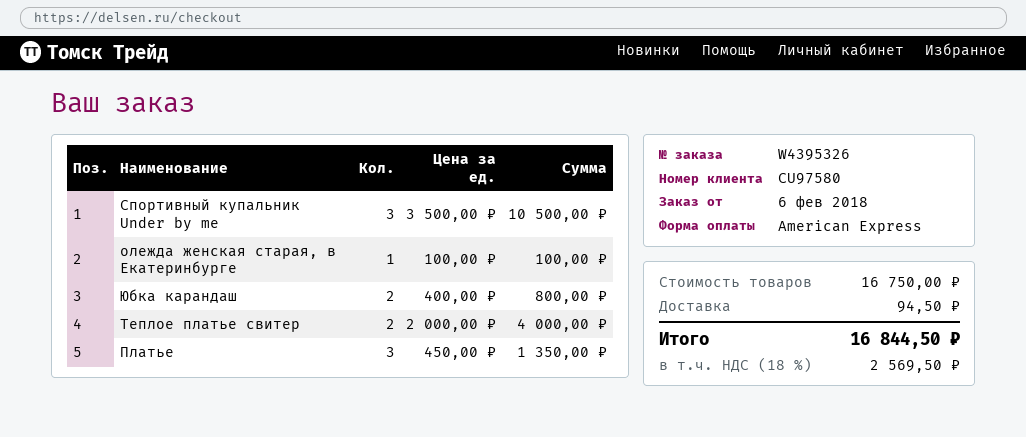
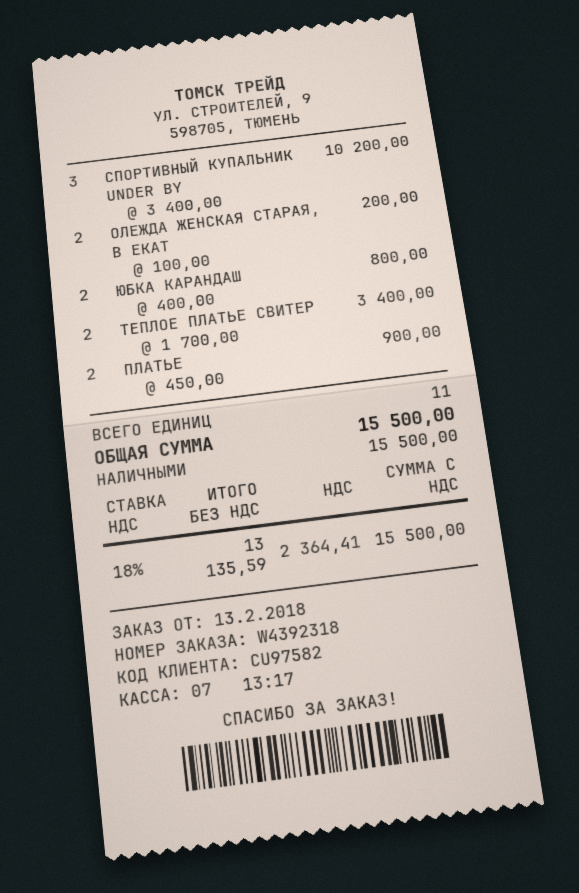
order number: W4395326 -> W4392318
order date: 2018-02-06 -> 2018-02-13
customer number: CU97580 -> CU97582
payment method: American Express -> cash
Спортивный купальник Under by me: 3 x 3500.00 = 10500.00 -> 3 x 3400.00 = 10200.00
олежда женская старая, в Екатеринбурге: 1 x 100.00 = 100.00 -> 2 x 100.00 = 200.00
Теплое платье свитер: 2 x 2000.00 = 4000.00 -> 2 x 1700.00 = 3400.00
Платье: 3 x 450.00 = 1350.00 -> 2 x 450.00 = 900.00
shipping: 94.50 -> none
tax: 18% = 2569.50 -> 18% = 2364.41
total: 16844.50 -> 15500.00

